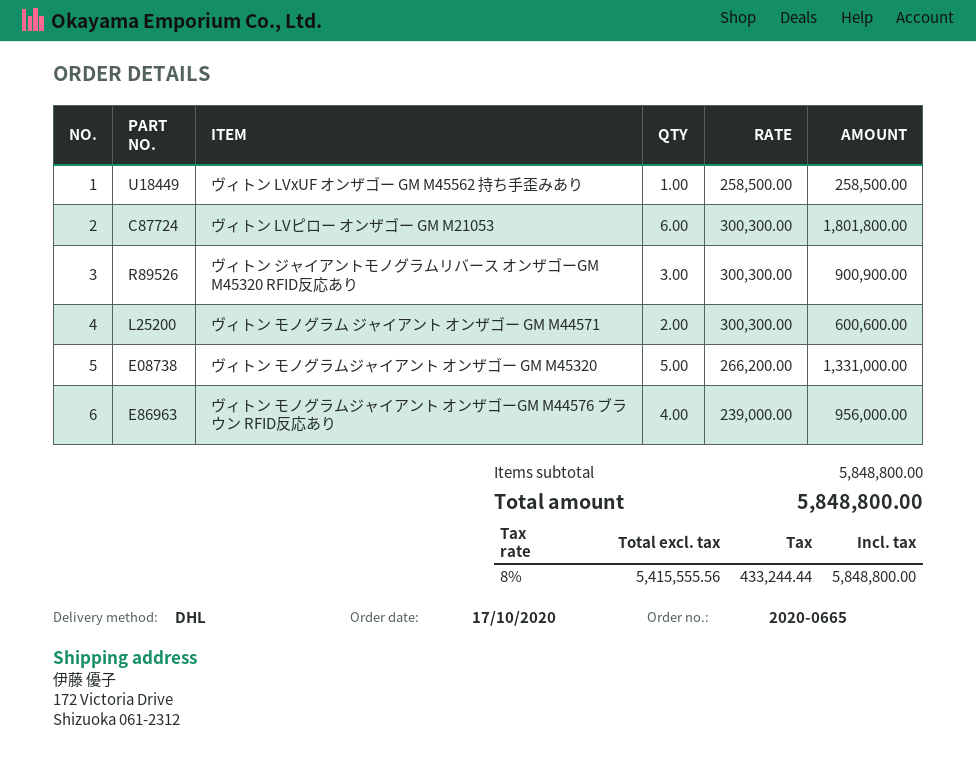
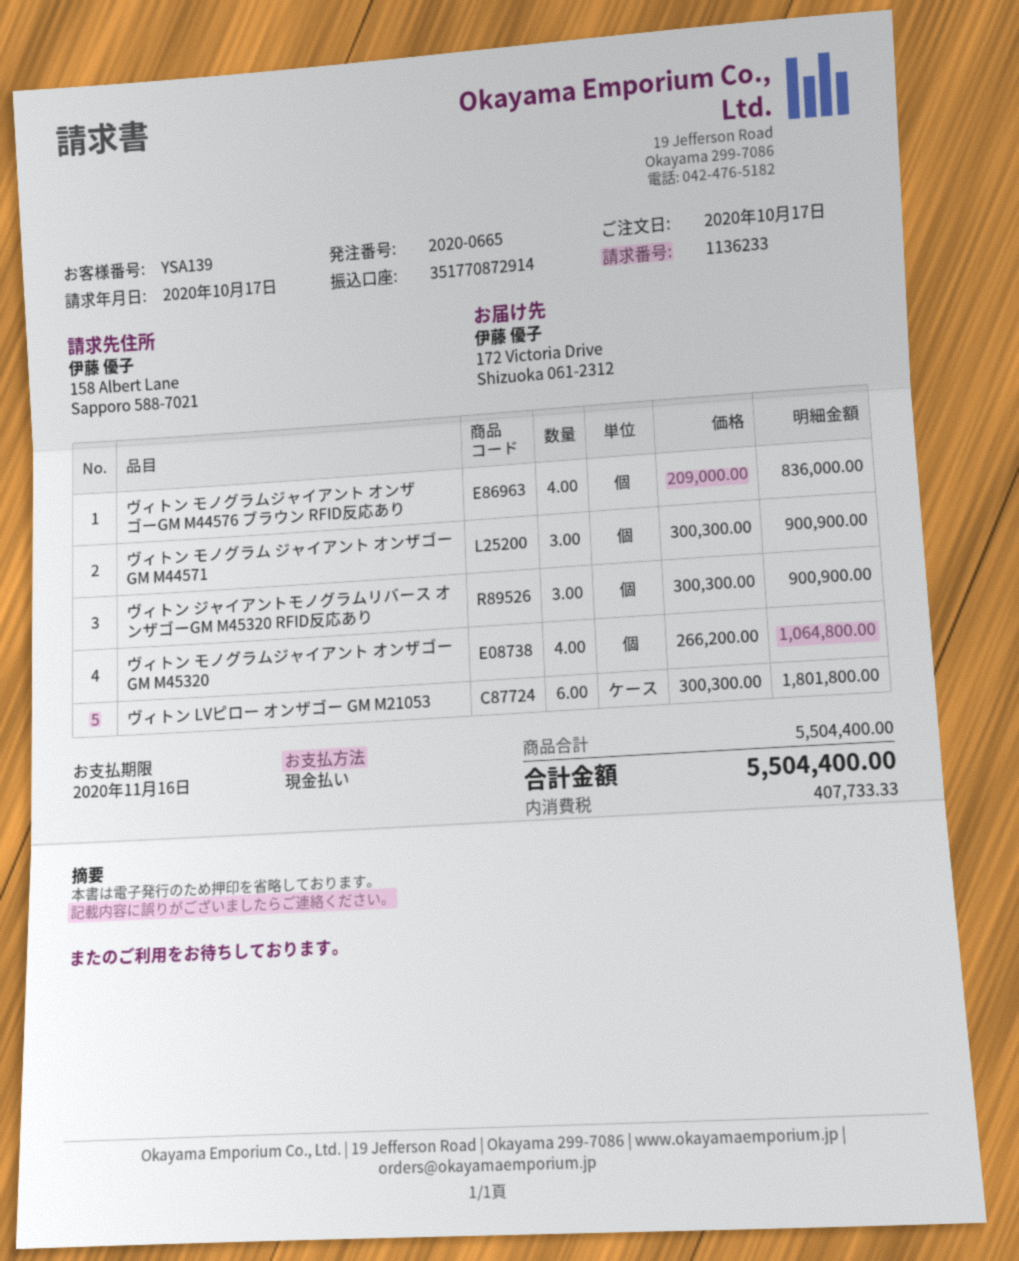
ヴィトン LVxUF オンザゴー GM M45562 持ち手歪みあり: 1 x 258500.00 = 258500.00 -> none
ヴィトン モノグラム ジャイアント オンザゴー GM M44571: 2 x 300300.00 = 600600.00 -> 3 x 300300.00 = 900900.00
ヴィトン モノグラムジャイアント オンザゴー GM M45320: 5 x 266200.00 = 1331000.00 -> 4 x 266200.00 = 1064800.00
ヴィトン モノグラムジャイアント オンザゴーGM M44576 ブラウン RFID反応あり: 4 x 239000.00 = 956000.00 -> 4 x 209000.00 = 836000.00
subtotal: 5848800.00 -> 5504400.00
tax: 433244.44 -> 407733.33
total: 5848800.00 -> 5504400.00

